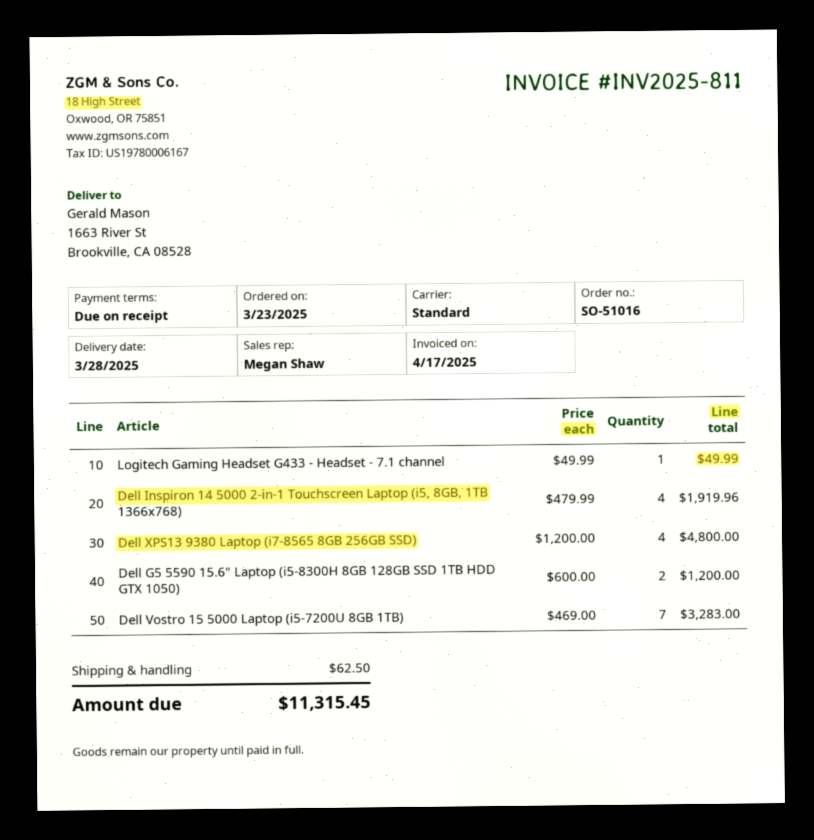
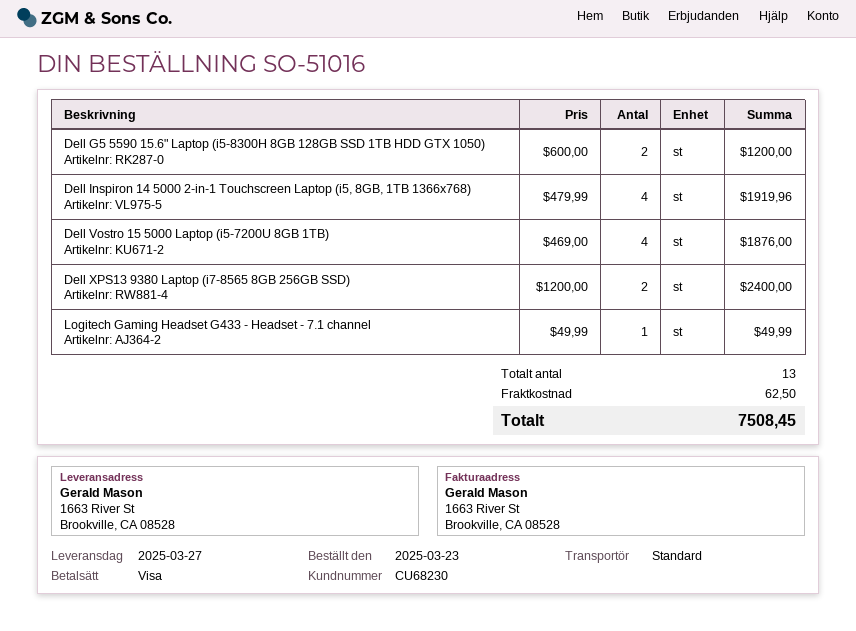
delivery date: 2025-03-28 -> 2025-03-27
Dell XPS13 9380 Laptop (i7-8565 8GB 256GB SSD): 4 x 1200.00 = 4800.00 -> 2 x 1200.00 = 2400.00
Dell Vostro 15 5000 Laptop (i5-7200U 8GB 1TB): 7 x 469.00 = 3283.00 -> 4 x 469.00 = 1876.00
total: 11315.45 -> 7508.45

